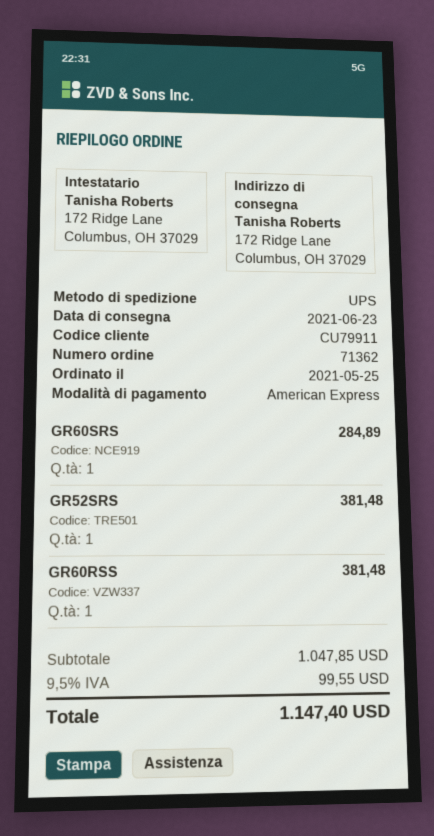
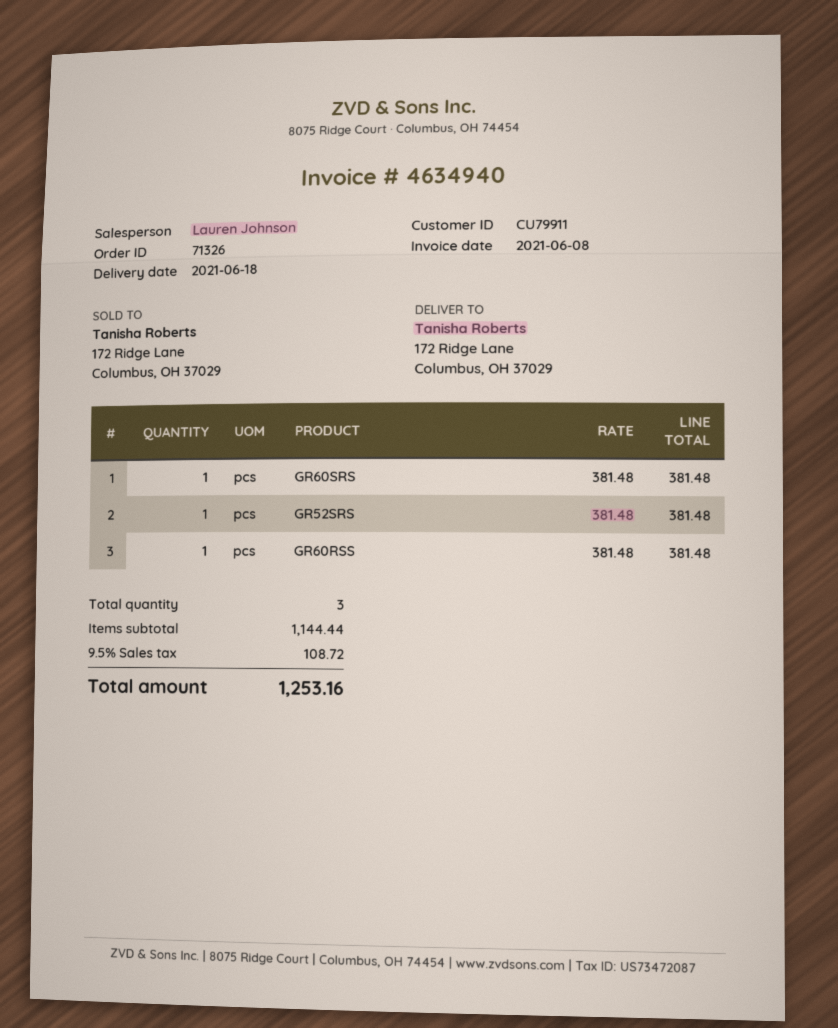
order number: 71362 -> 71326
delivery date: 2021-06-23 -> 2021-06-18
GR60SRS: 1 for 284.89 -> 1 for 381.48
subtotal: 1047.85 -> 1144.44
tax: 9.5% = 99.55 -> 9.5% = 108.72
total: 1147.40 -> 1253.16

